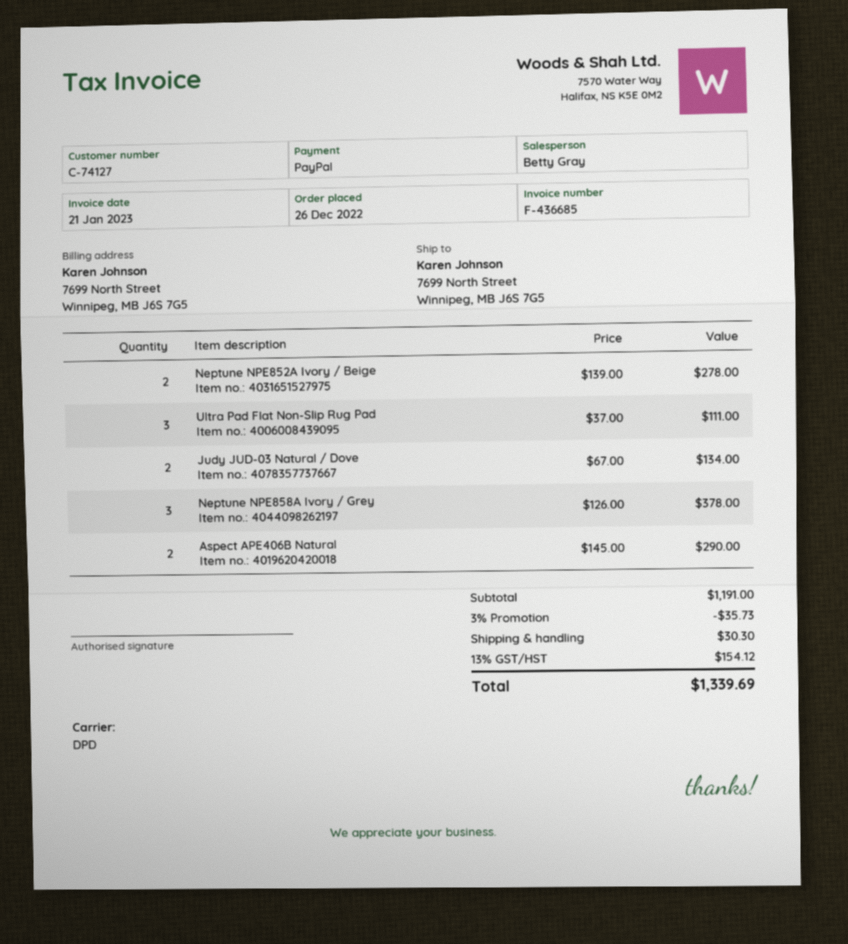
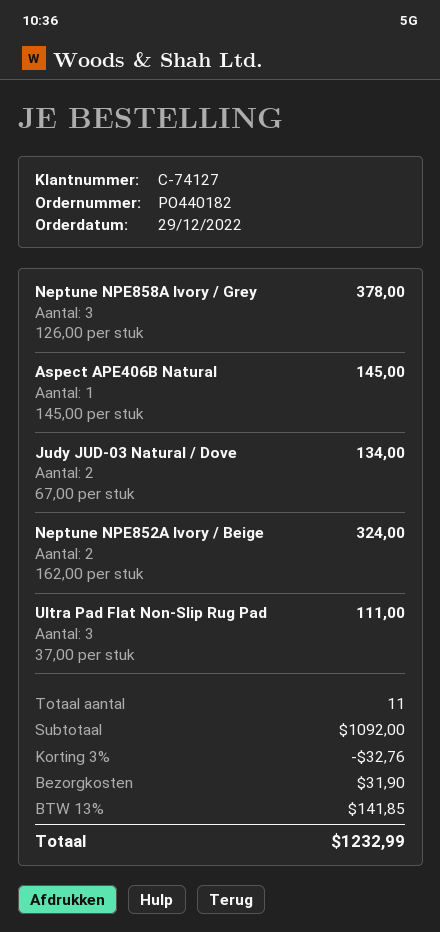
order date: 2022-12-26 -> 2022-12-29
Neptune NPE852A Ivory / Beige: 2 x 139.00 = 278.00 -> 2 x 162.00 = 324.00
Aspect APE406B Natural: 2 x 145.00 = 290.00 -> 1 x 145.00 = 145.00
subtotal: 1191.00 -> 1092.00
discount: 3% = 35.73 -> 3% = 32.76
shipping: 30.30 -> 31.90
tax: 13% = 154.12 -> 13% = 141.85
total: 1339.69 -> 1232.99

